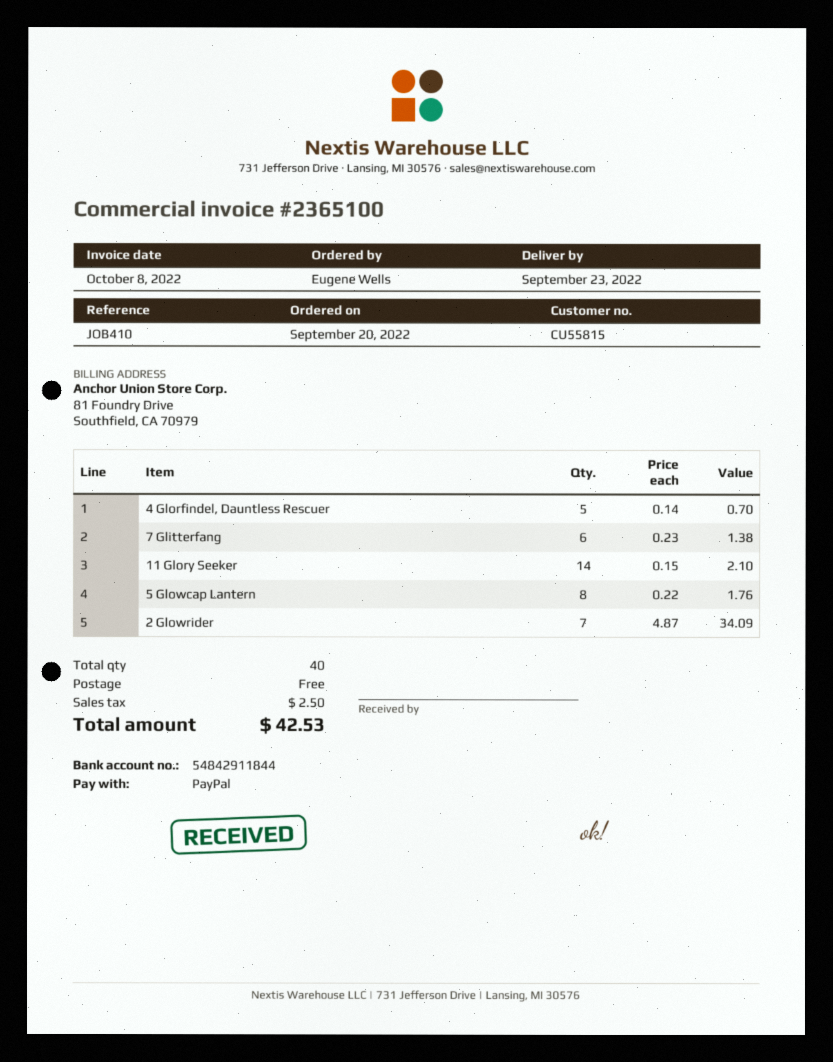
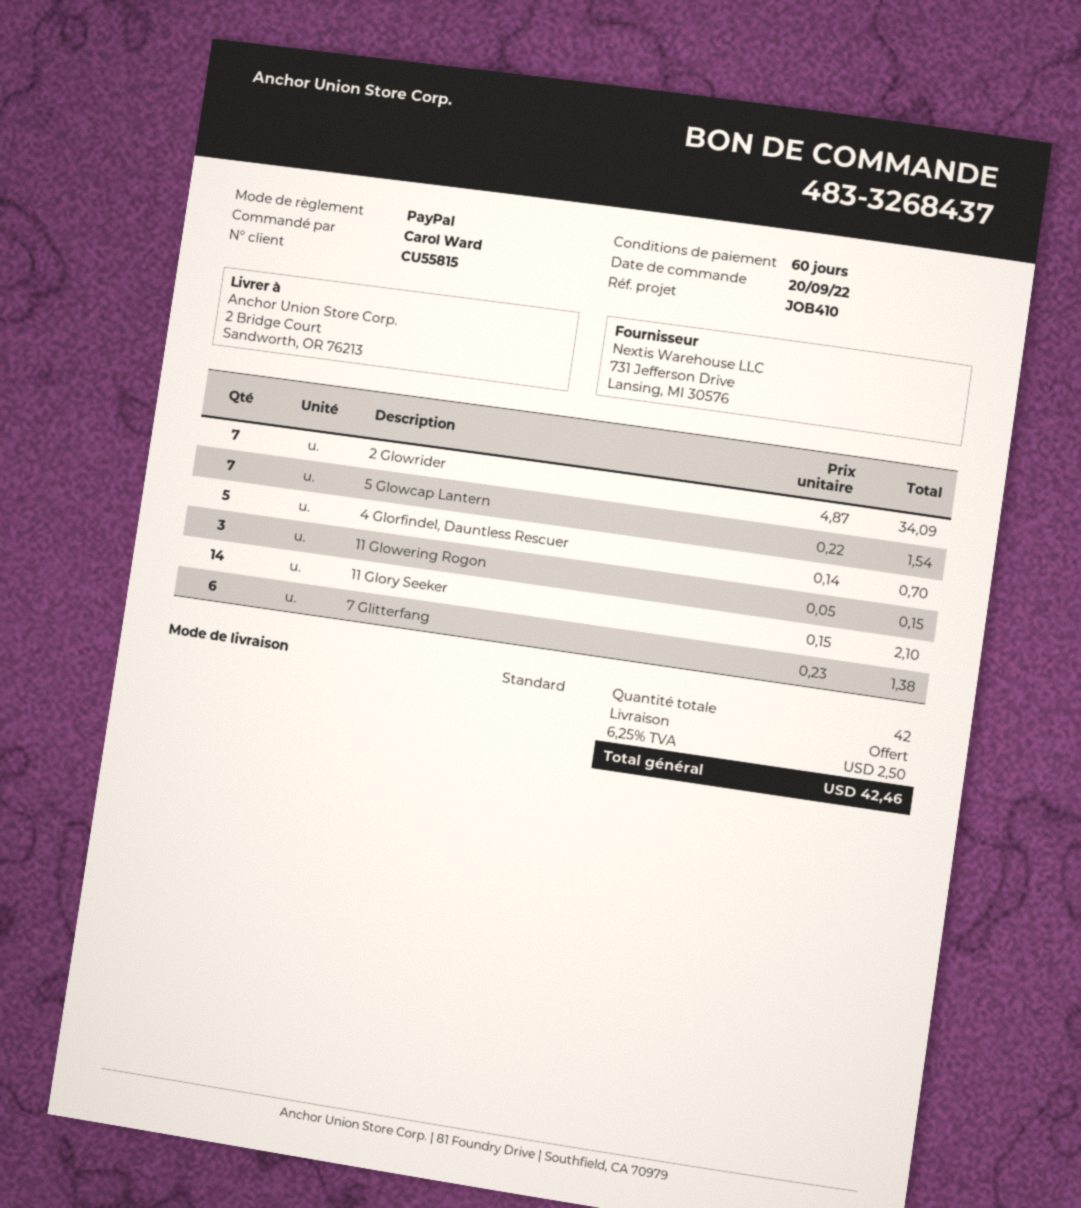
ordered by: Eugene Wells -> Carol Ward
5 Glowcap Lantern: 8 x 0.22 = 1.76 -> 7 x 0.22 = 1.54
11 Glowering Rogon: none -> 3 x 0.05 = 0.15
total quantity: 40 -> 42
total: 42.53 -> 42.46

